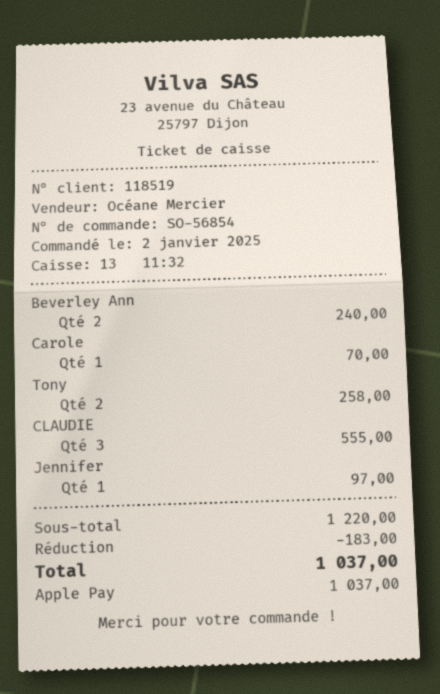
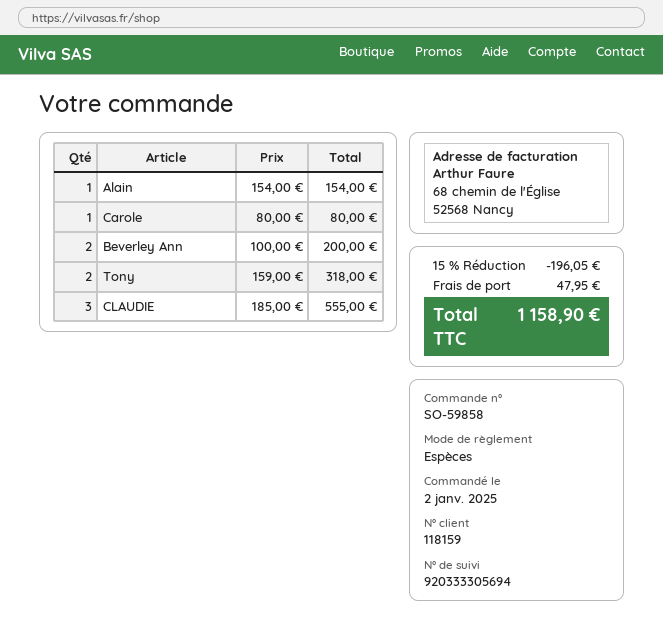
order number: SO-56854 -> SO-59858
customer number: 118519 -> 118159
payment method: Apple Pay -> cash
Beverley Ann: 2 for 240.00 -> 2 for 200.00
Carole: 1 for 70.00 -> 1 for 80.00
Tony: 2 for 258.00 -> 2 for 318.00
Jennifer: 1 for 97.00 -> none
Alain: none -> 1 for 154.00
discount: 183.00 -> 196.05
shipping: none -> 47.95
total: 1037.00 -> 1158.90

